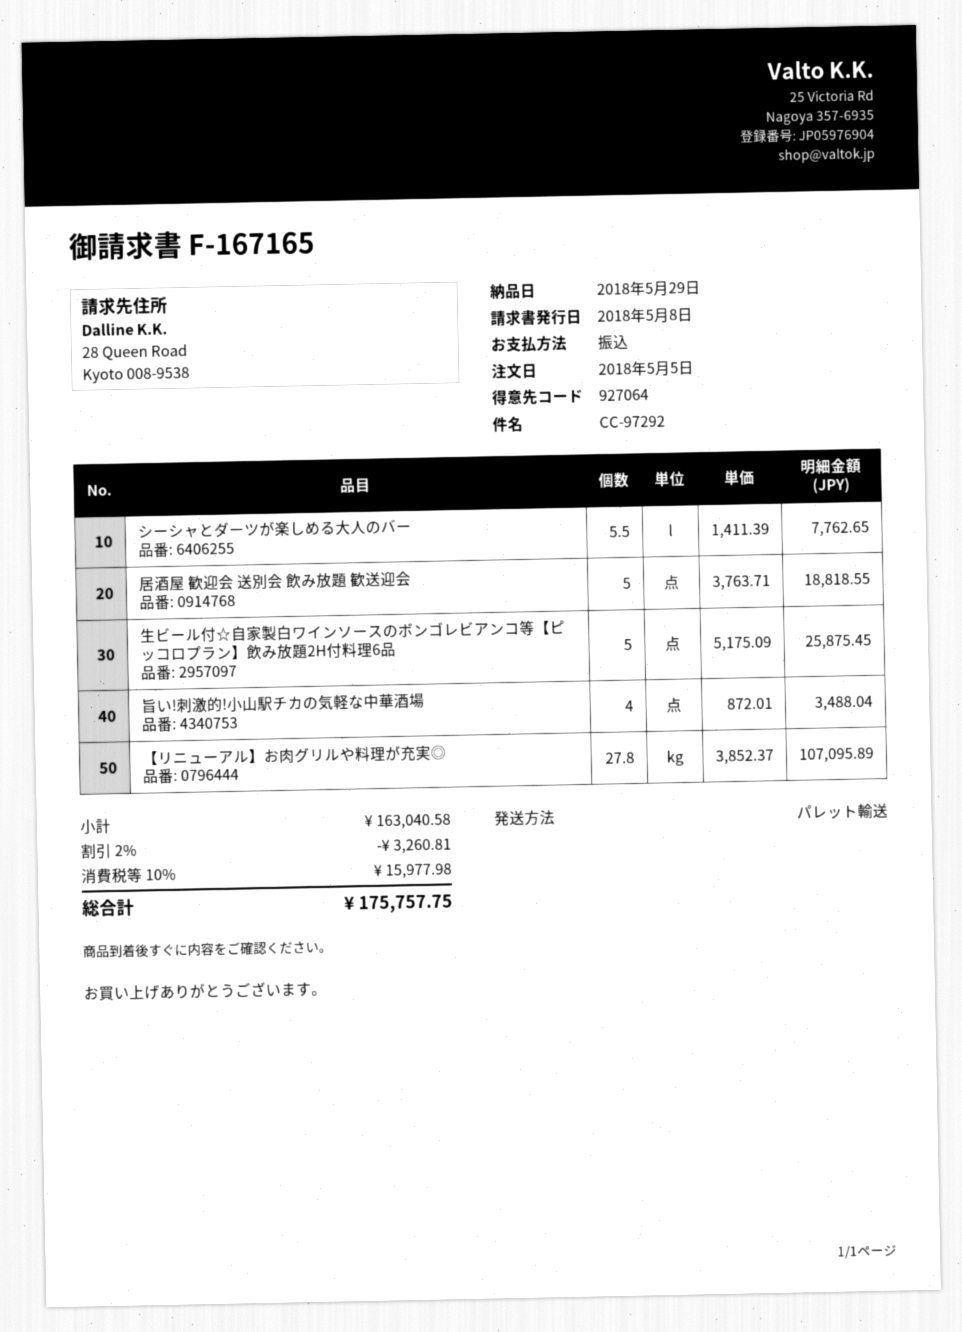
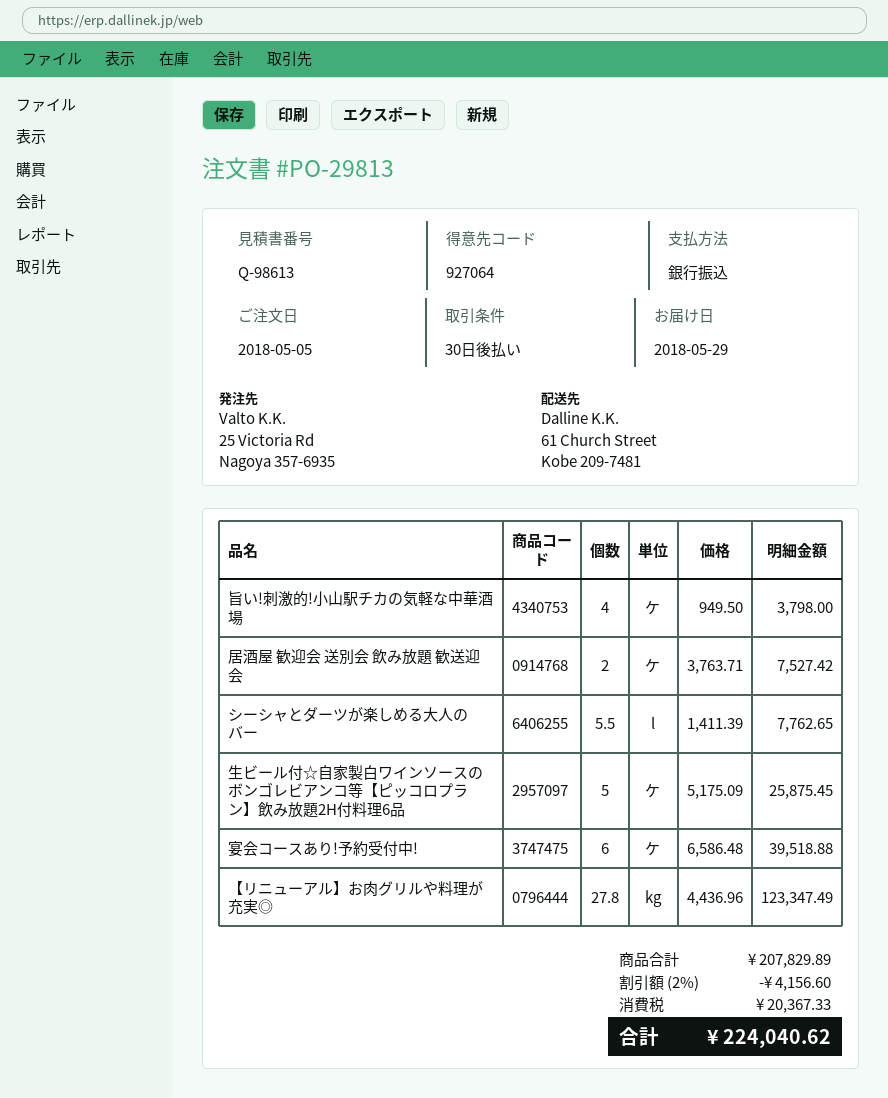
居酒屋 歓迎会 送別会 飲み放題 歓送迎会: 5 x 3763.71 = 18818.55 -> 2 x 3763.71 = 7527.42
旨い!刺激的!小山駅チカの気軽な中華酒場: 4 x 872.01 = 3488.04 -> 4 x 949.50 = 3798.00
【リニューアル】お肉グリルや料理が充実◎: 27.8 x 3852.37 = 107095.89 -> 27.8 x 4436.96 = 123347.49
宴会コースあり!予約受付中!: none -> 6 x 6586.48 = 39518.88
subtotal: 163040.58 -> 207829.89
discount: 2% = 3260.81 -> 2% = 4156.60
tax: 15977.98 -> 20367.33
total: 175757.75 -> 224040.62

